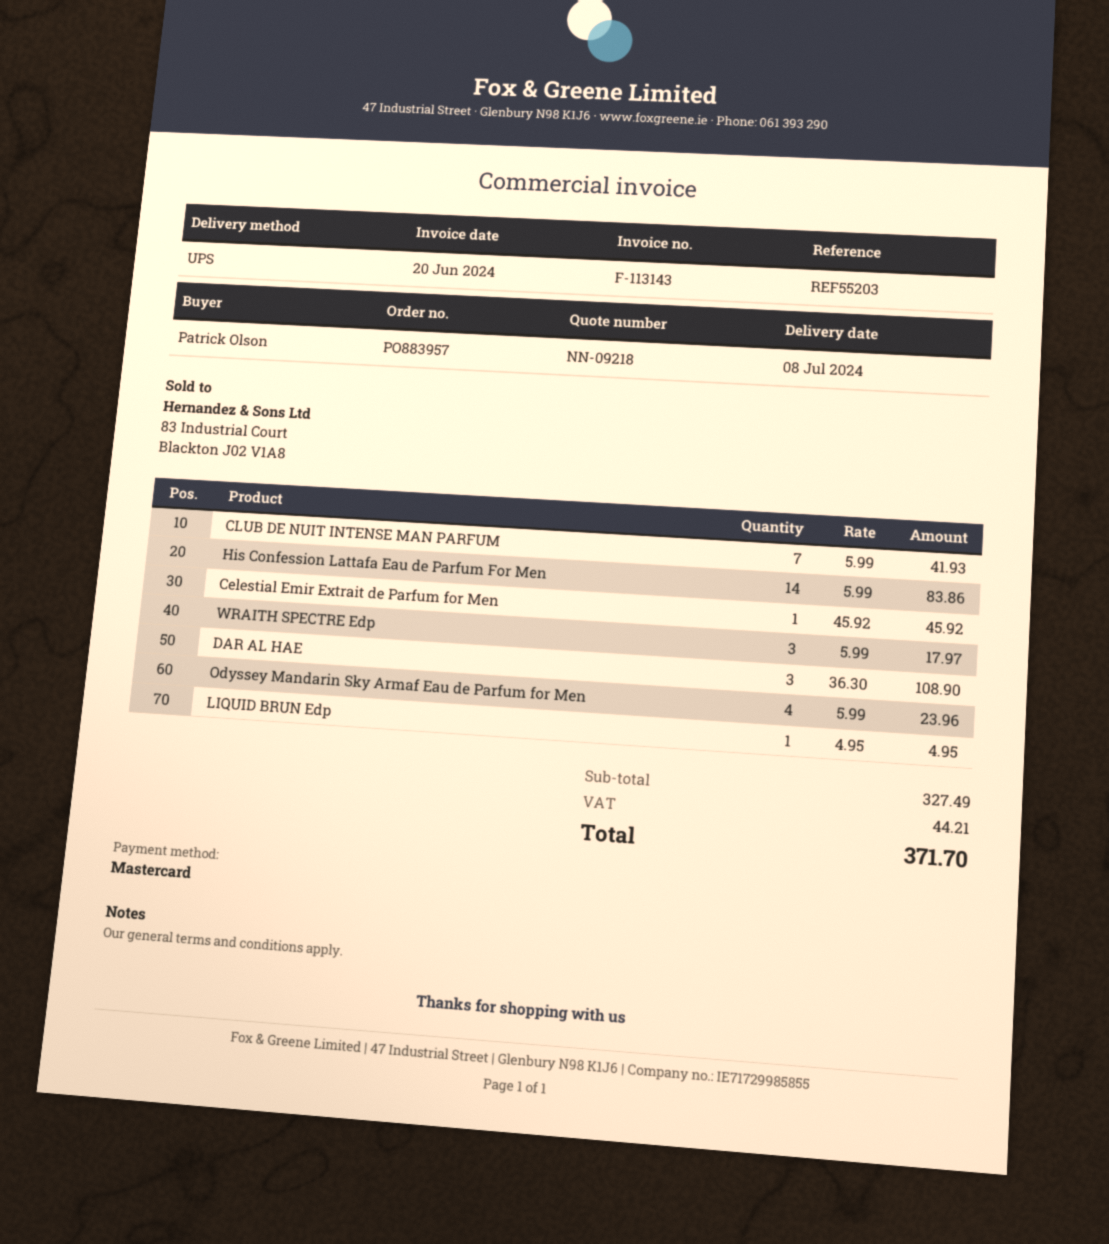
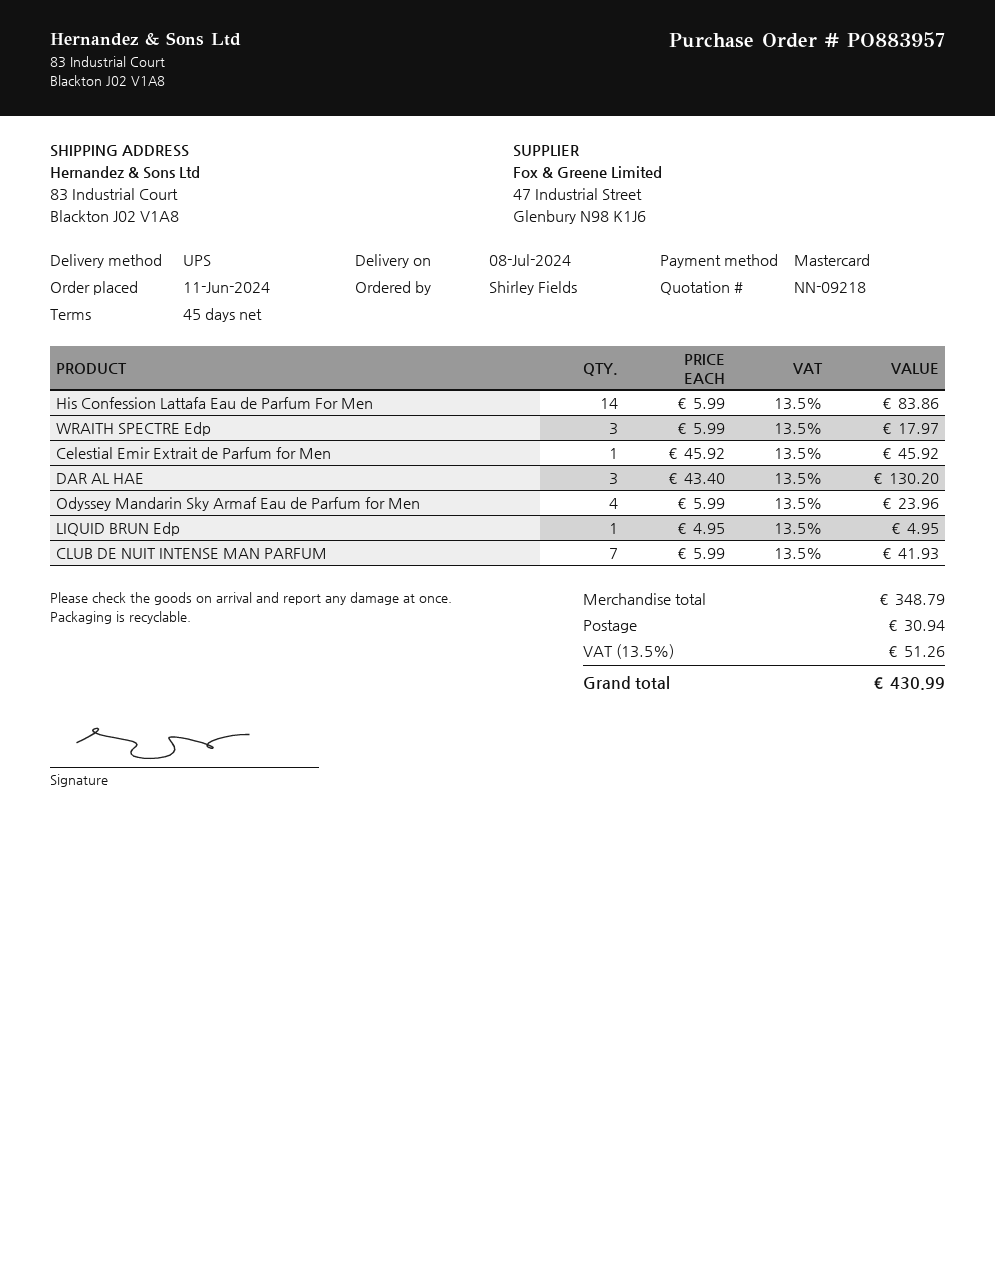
ordered by: Patrick Olson -> Shirley Fields
DAR AL HAE: 3 x 36.30 = 108.90 -> 3 x 43.40 = 130.20
subtotal: 327.49 -> 348.79
shipping: none -> 30.94
tax: 44.21 -> 51.26
total: 371.70 -> 430.99

